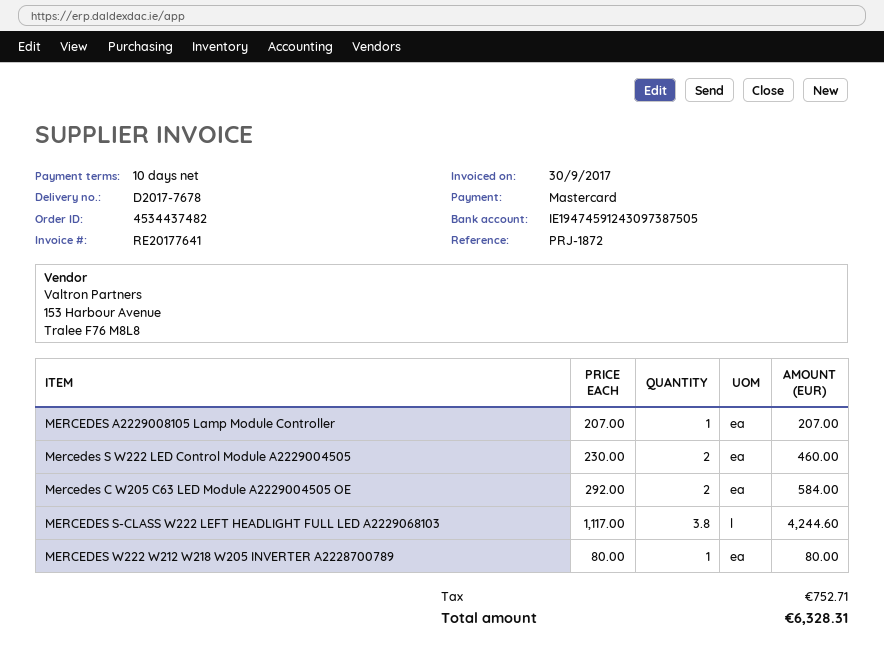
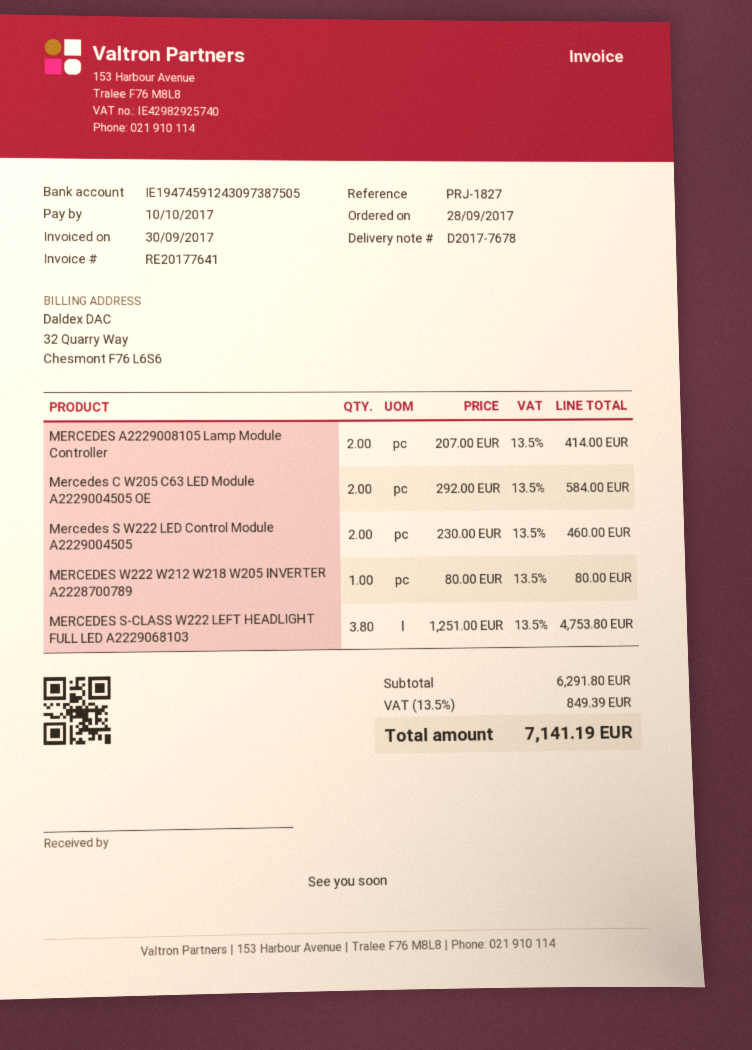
reference: PRJ-1872 -> PRJ-1827
MERCEDES A2229008105 Lamp Module Controller: 1 x 207.00 = 207.00 -> 2 x 207.00 = 414.00
MERCEDES S-CLASS W222 LEFT HEADLIGHT FULL LED A2229068103: 3.8 x 1117.00 = 4244.60 -> 3.8 x 1251.00 = 4753.80
tax: 752.71 -> 849.39
total: 6328.31 -> 7141.19

